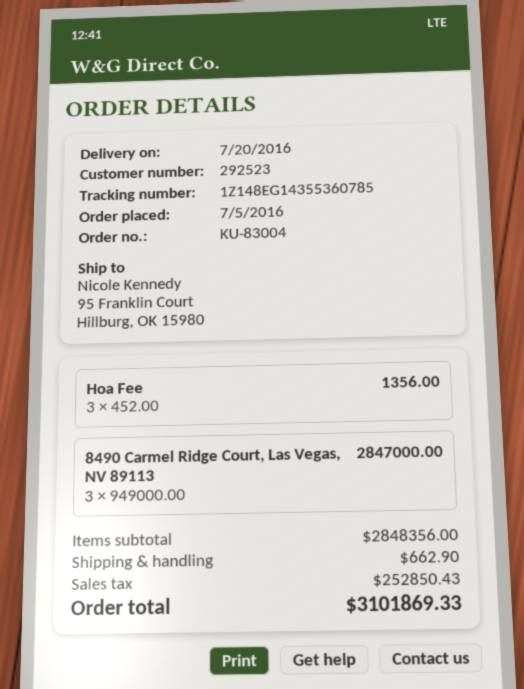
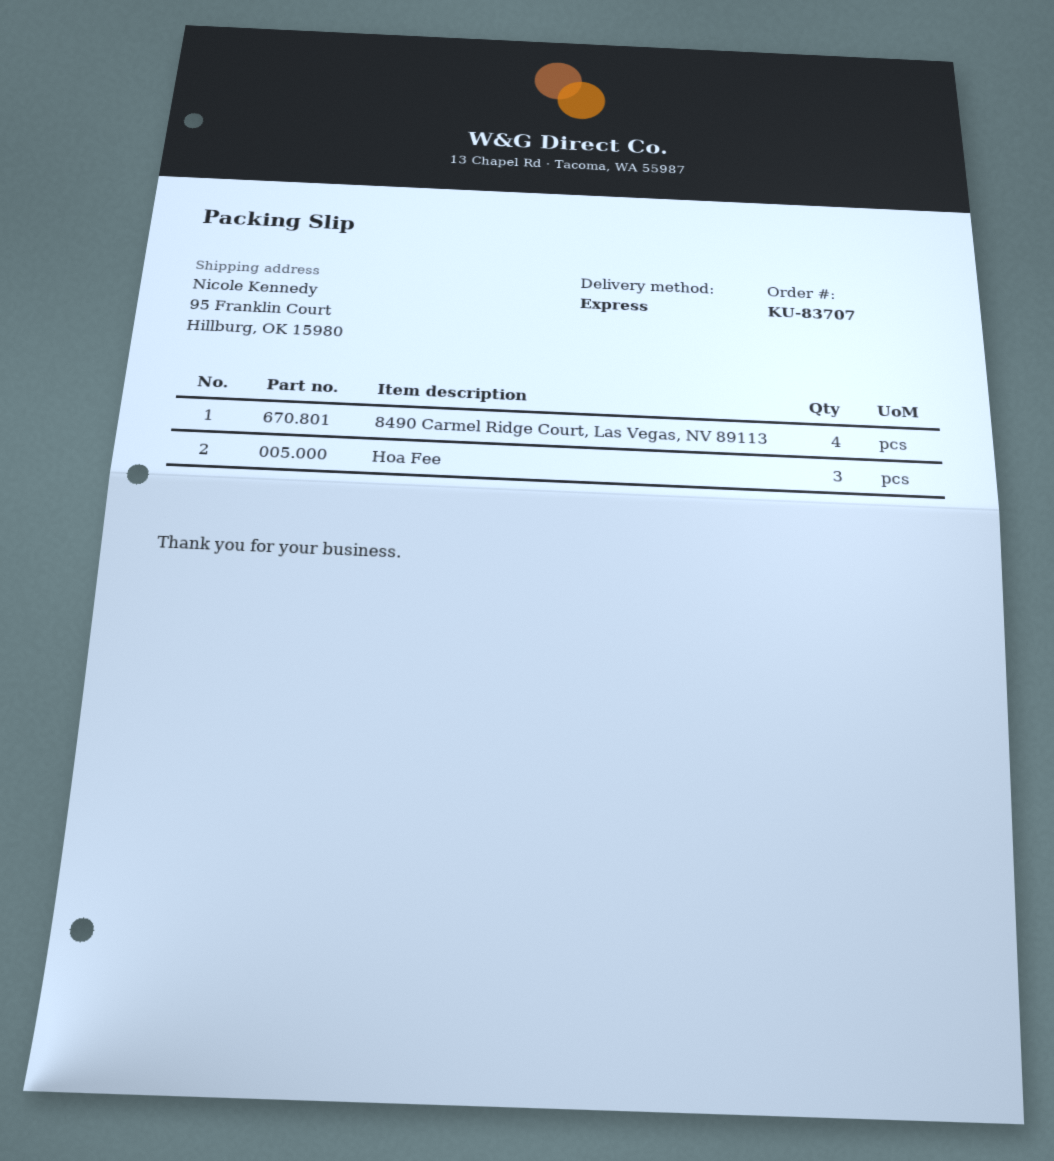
order number: KU-83004 -> KU-83707
8490 Carmel Ridge Court, Las Vegas, NV 89113: 3 -> 4

